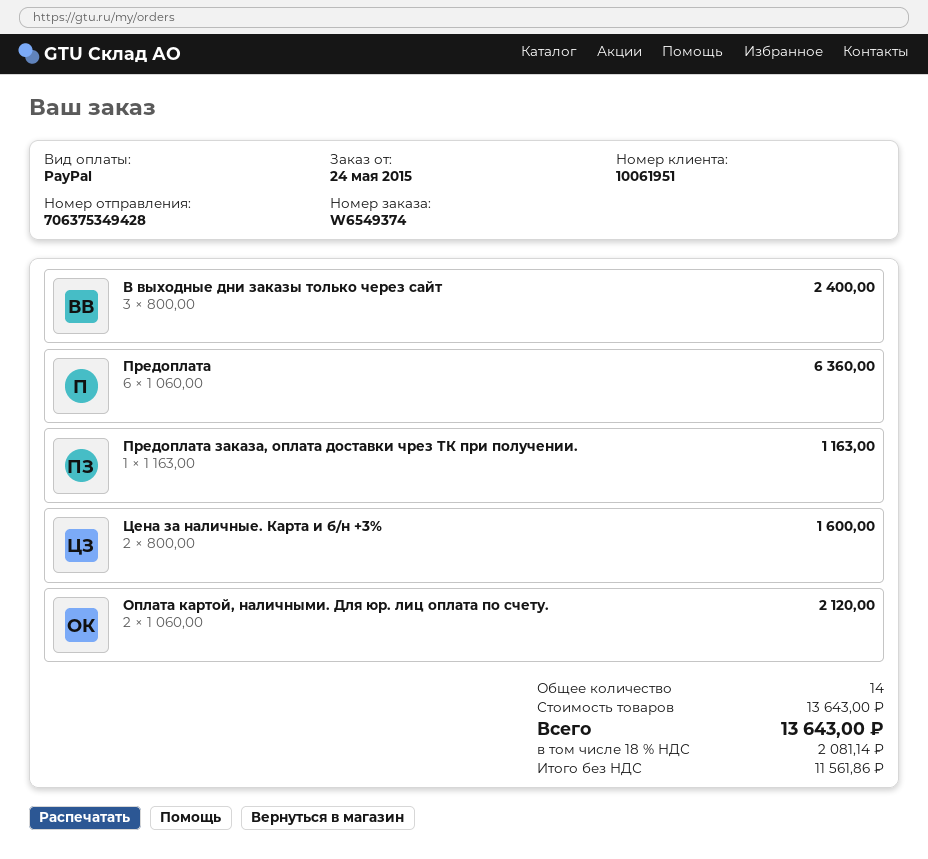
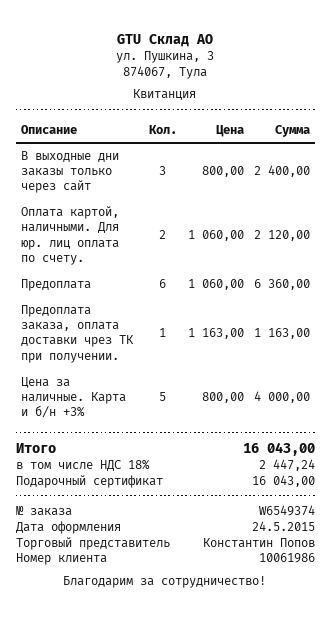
customer number: 10061951 -> 10061986
payment method: PayPal -> gift card
Цена за наличные. Карта и б/н +3%: 2 x 800.00 = 1600.00 -> 5 x 800.00 = 4000.00
tax: 18% = 2081.14 -> 18% = 2447.24
total: 13643.00 -> 16043.00

